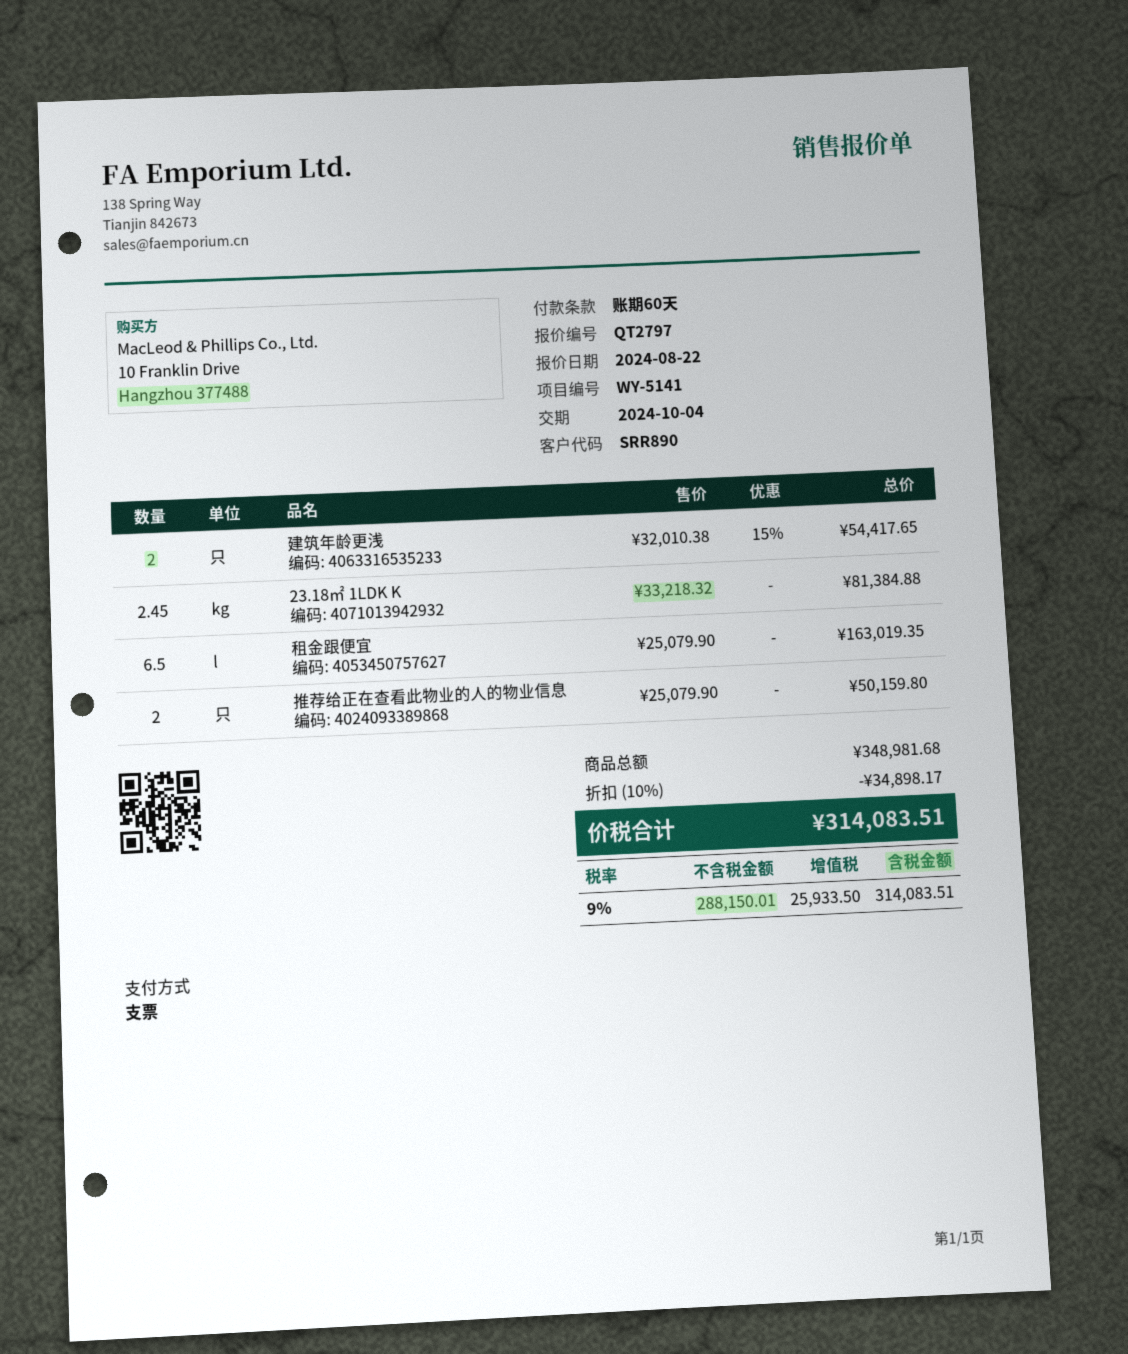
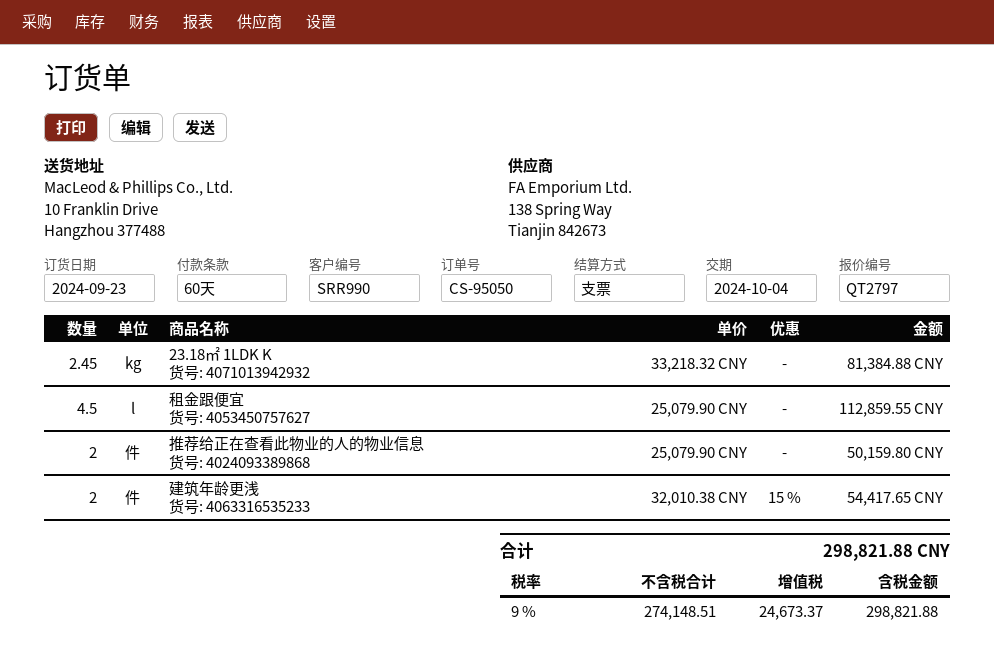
customer number: SRR890 -> SRR990
租金跟便宜: 6.5 x 25079.90 = 163019.35 -> 4.5 x 25079.90 = 112859.55
discount: 10% = 34898.17 -> none
net: 288150.01 -> 274148.51
tax: 9% = 25933.50 -> 9% = 24673.37
total: 314083.51 -> 298821.88

